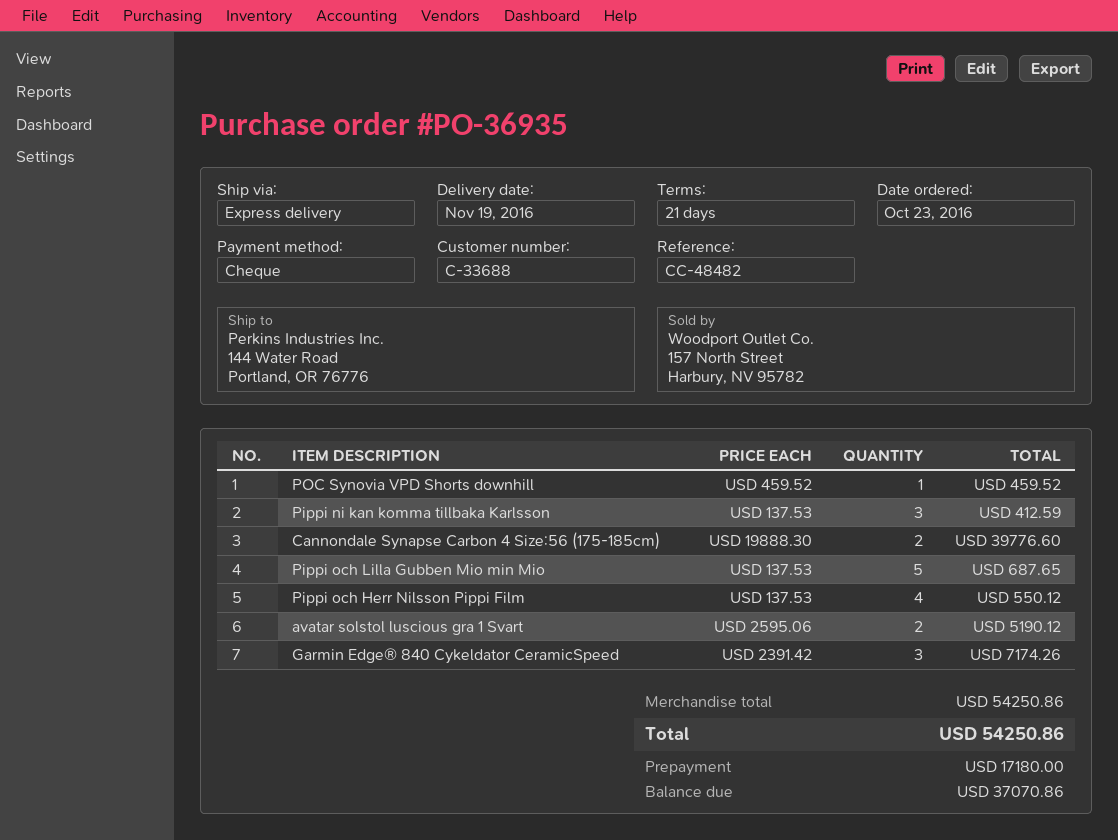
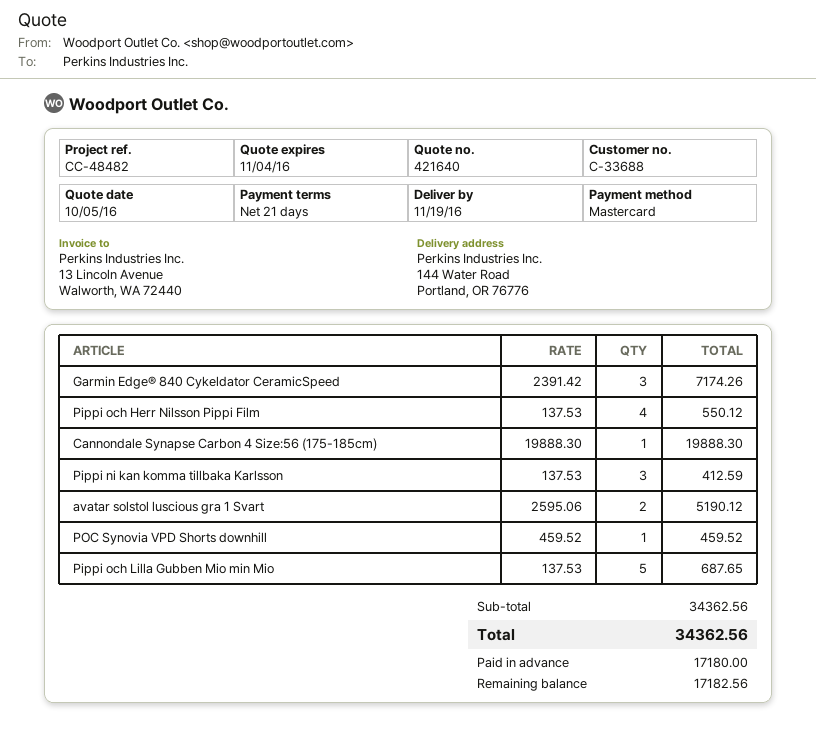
payment method: cheque -> Mastercard
Cannondale Synapse Carbon 4 Size:56 (175-185cm): 2 x 19888.30 = 39776.60 -> 1 x 19888.30 = 19888.30
subtotal: 54250.86 -> 34362.56
total: 54250.86 -> 34362.56
balance: 37070.86 -> 17182.56

